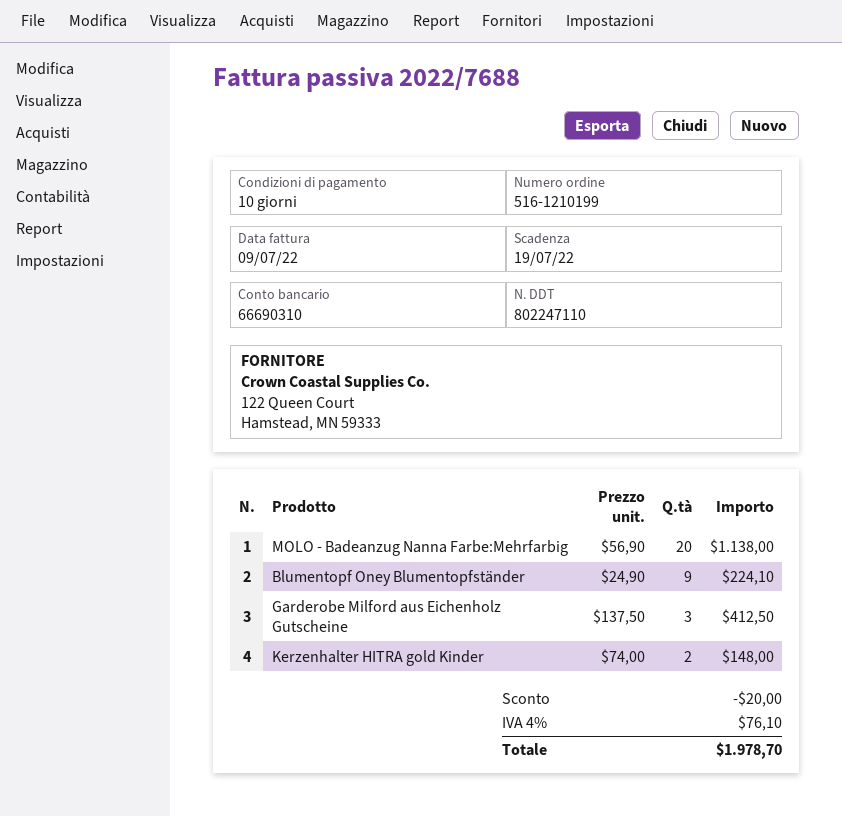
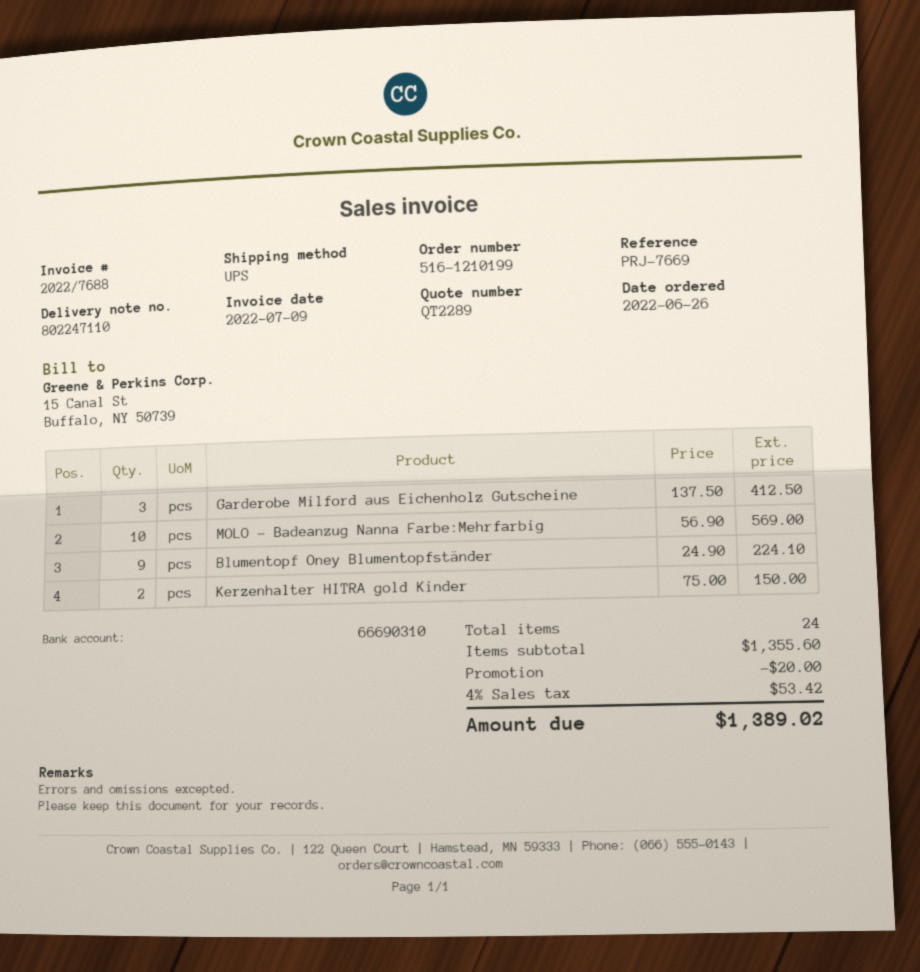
MOLO - Badeanzug Nanna Farbe:Mehrfarbig: 20 x 56.90 = 1138.00 -> 10 x 56.90 = 569.00
Kerzenhalter HITRA gold Kinder: 2 x 74.00 = 148.00 -> 2 x 75.00 = 150.00
tax: 4% = 76.10 -> 4% = 53.42
total: 1978.70 -> 1389.02

